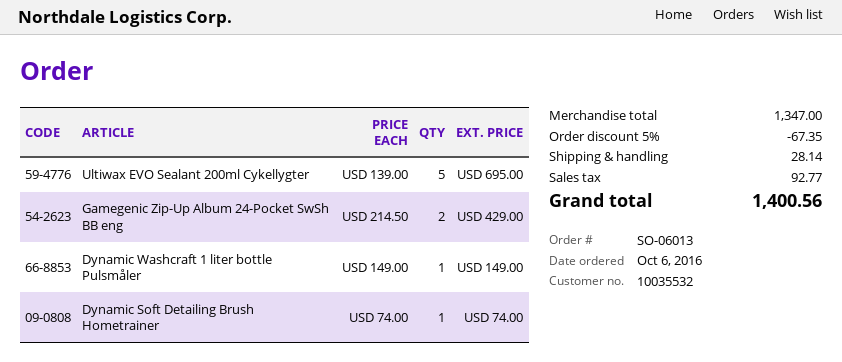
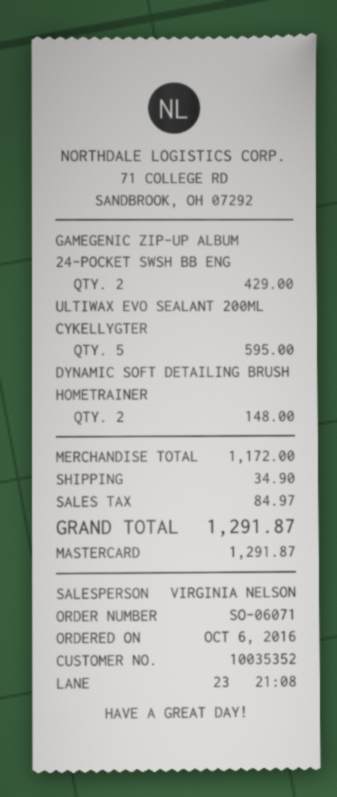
order number: SO-06013 -> SO-06071
customer number: 10035532 -> 10035352
Ultiwax EVO Sealant 200ml Cykellygter: 5 for 695.00 -> 5 for 595.00
Dynamic Washcraft 1 liter bottle Pulsmåler: 1 for 149.00 -> none
Dynamic Soft Detailing Brush Hometrainer: 1 for 74.00 -> 2 for 148.00
subtotal: 1347.00 -> 1172.00
discount: 5% = 67.35 -> none
shipping: 28.14 -> 34.90
tax: 92.77 -> 84.97
total: 1400.56 -> 1291.87

